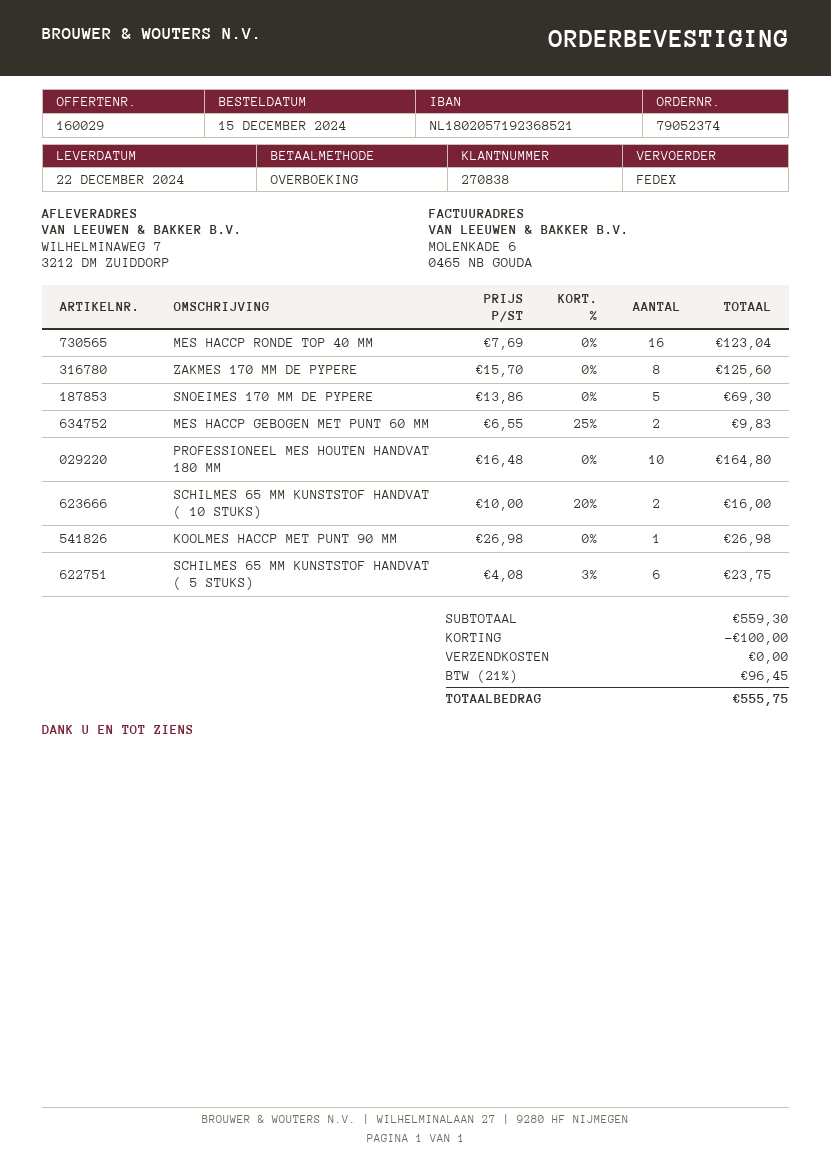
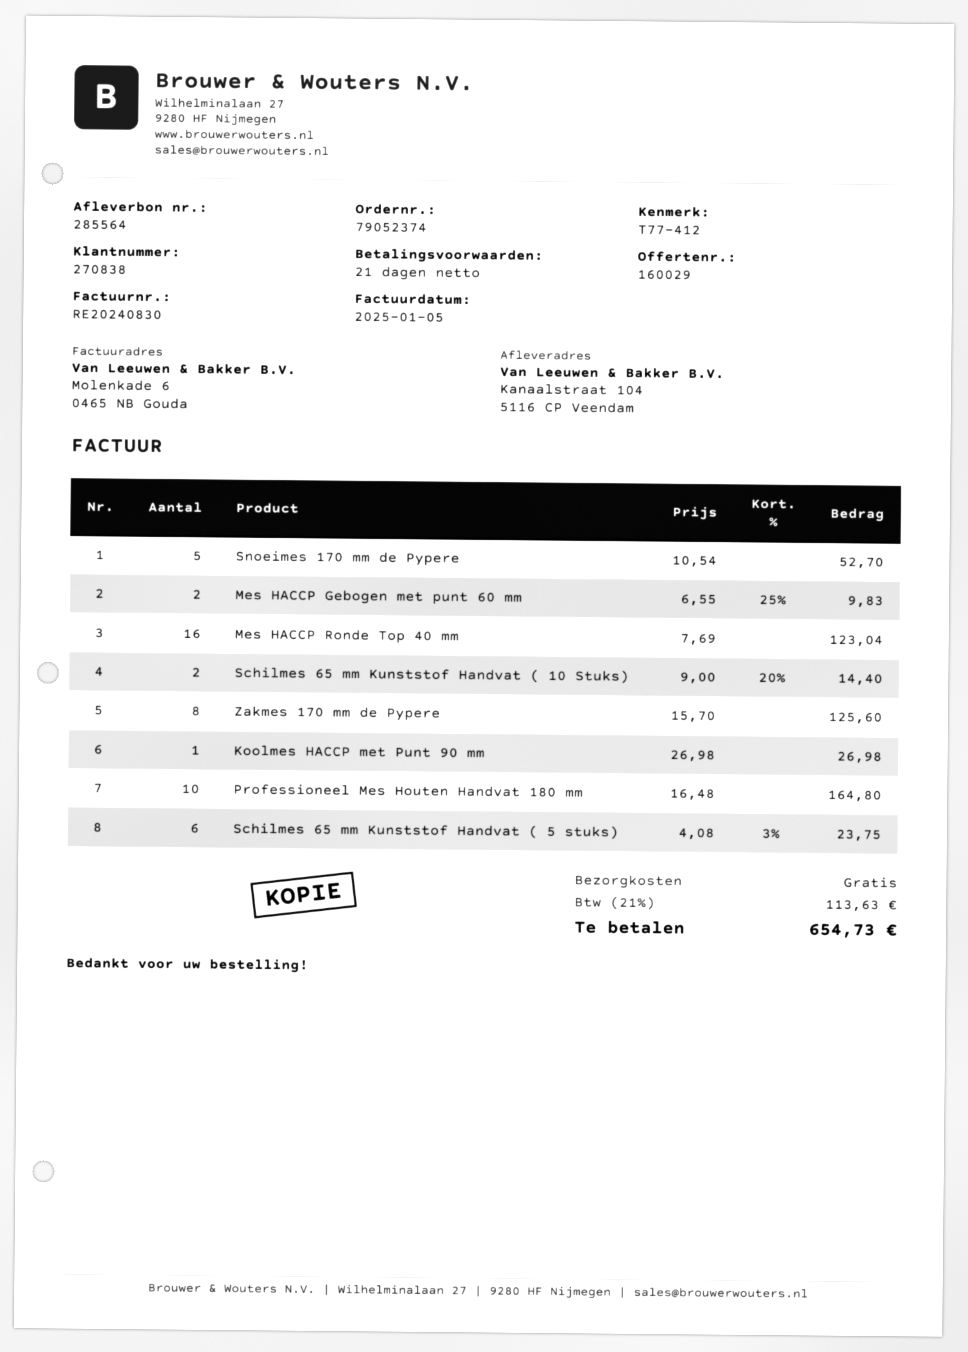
ship to: WILHELMINAWEG 7, 3212 DM ZUIDDORP -> Kanaalstraat 104, 5116 CP Veendam
SNOEIMES 170 MM DE PYPERE: 5 x 13.86 = 69.30 -> 5 x 10.54 = 52.70
SCHILMES 65 MM KUNSTSTOF HANDVAT ( 10 STUKS): 2 x 10.00 - 20% = 16.00 -> 2 x 9.00 - 20% = 14.40
discount: 100.00 -> none
tax: 21% = 96.45 -> 21% = 113.63
total: 555.75 -> 654.73

